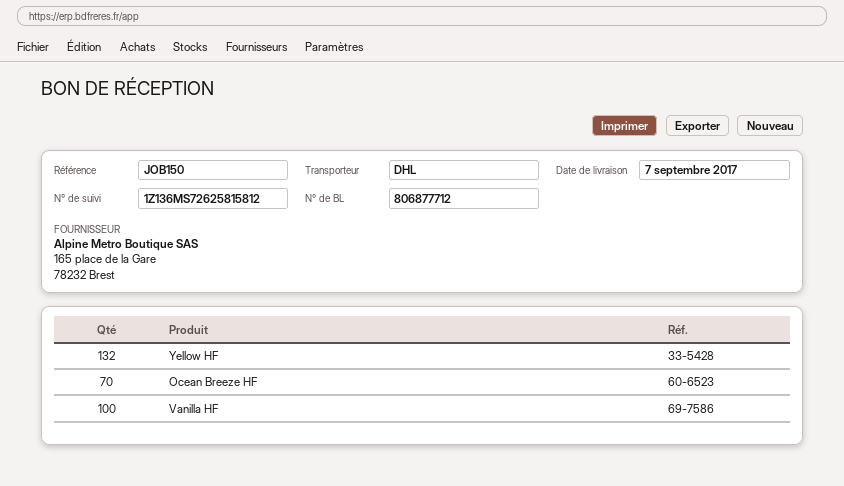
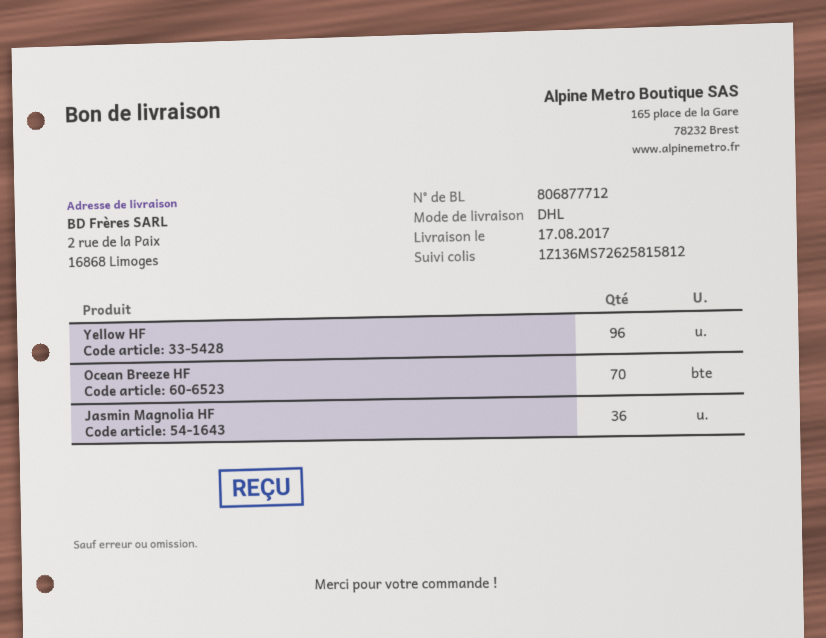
delivery date: 2017-09-07 -> 2017-08-17
Yellow HF: 132 -> 96
Vanilla HF: 100 -> none
Jasmin Magnolia HF: none -> 36

